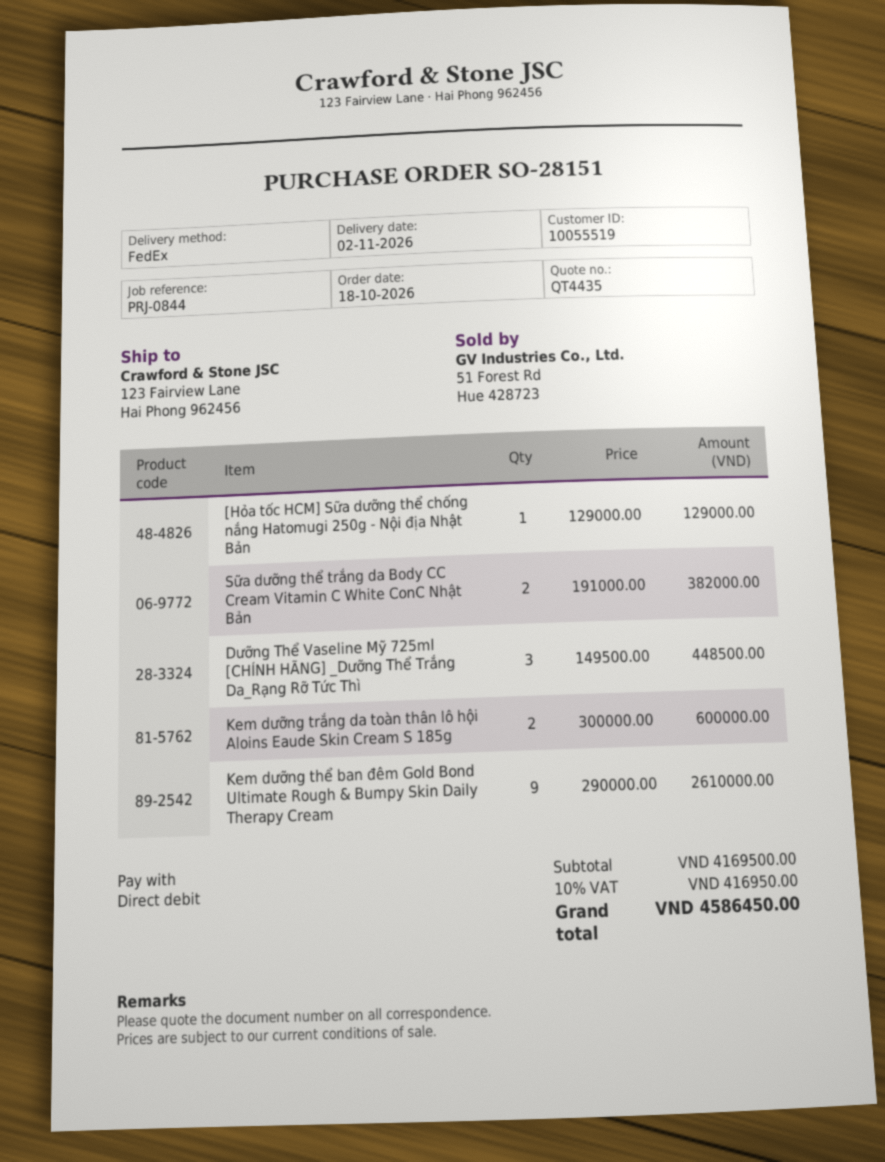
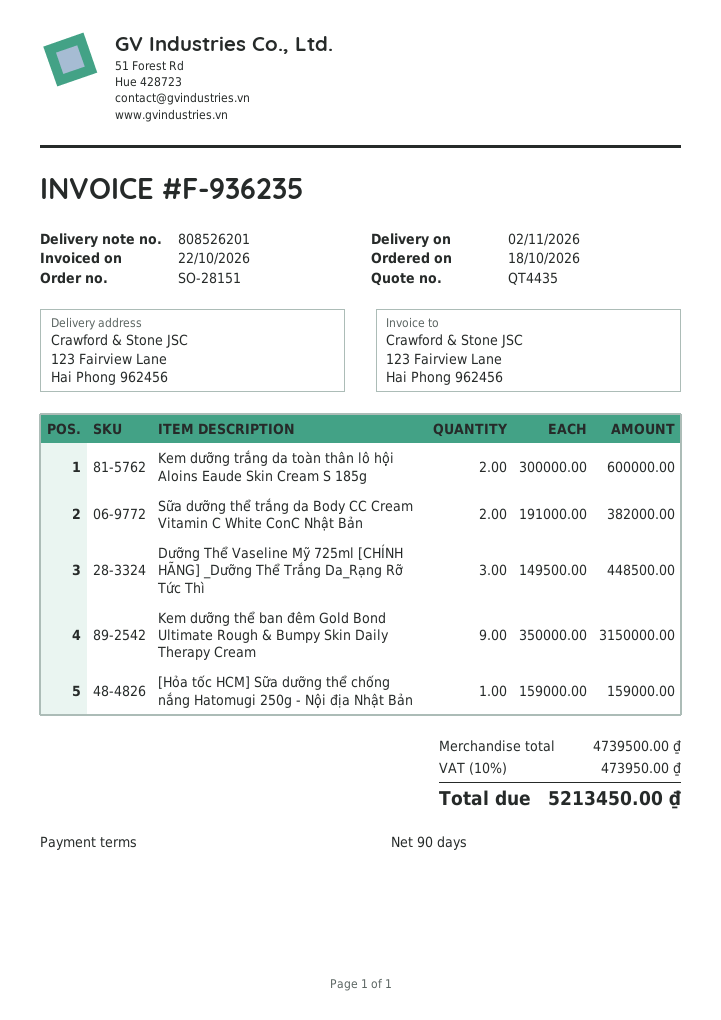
[Hỏa tốc HCM] Sữa dưỡng thể chống nắng Hatomugi 250g - Nội địa Nhật Bản: 1 x 129000.00 = 129000.00 -> 1 x 159000.00 = 159000.00
Kem dưỡng thể ban đêm Gold Bond Ultimate Rough & Bumpy Skin Daily Therapy Cream: 9 x 290000.00 = 2610000.00 -> 9 x 350000.00 = 3150000.00
subtotal: 4169500.00 -> 4739500.00
tax: 10% = 416950.00 -> 10% = 473950.00
total: 4586450.00 -> 5213450.00

